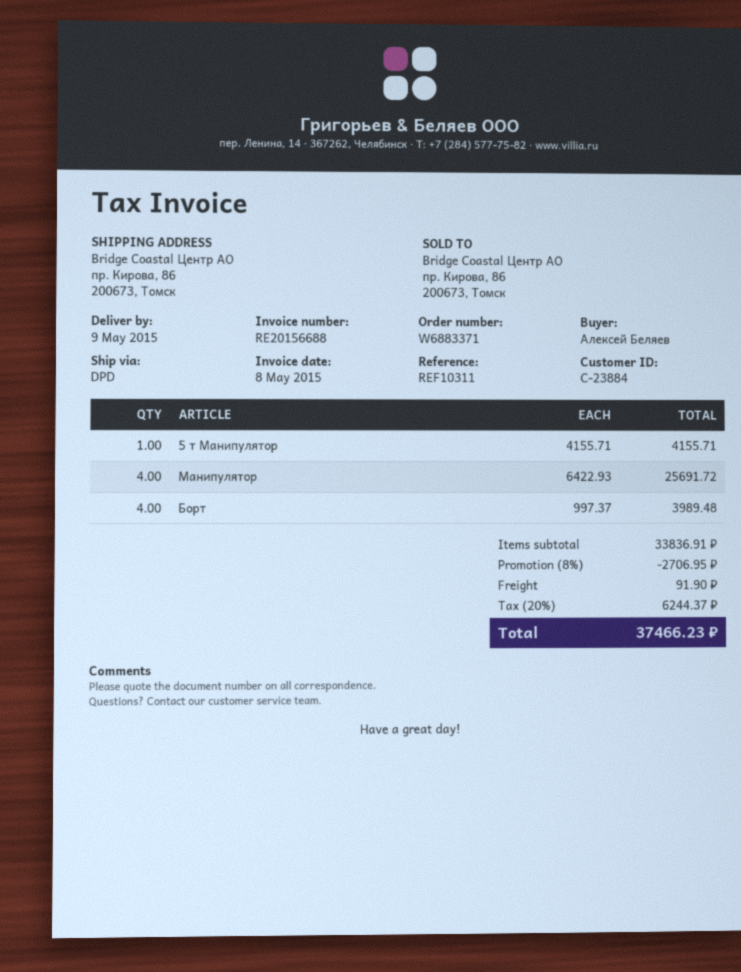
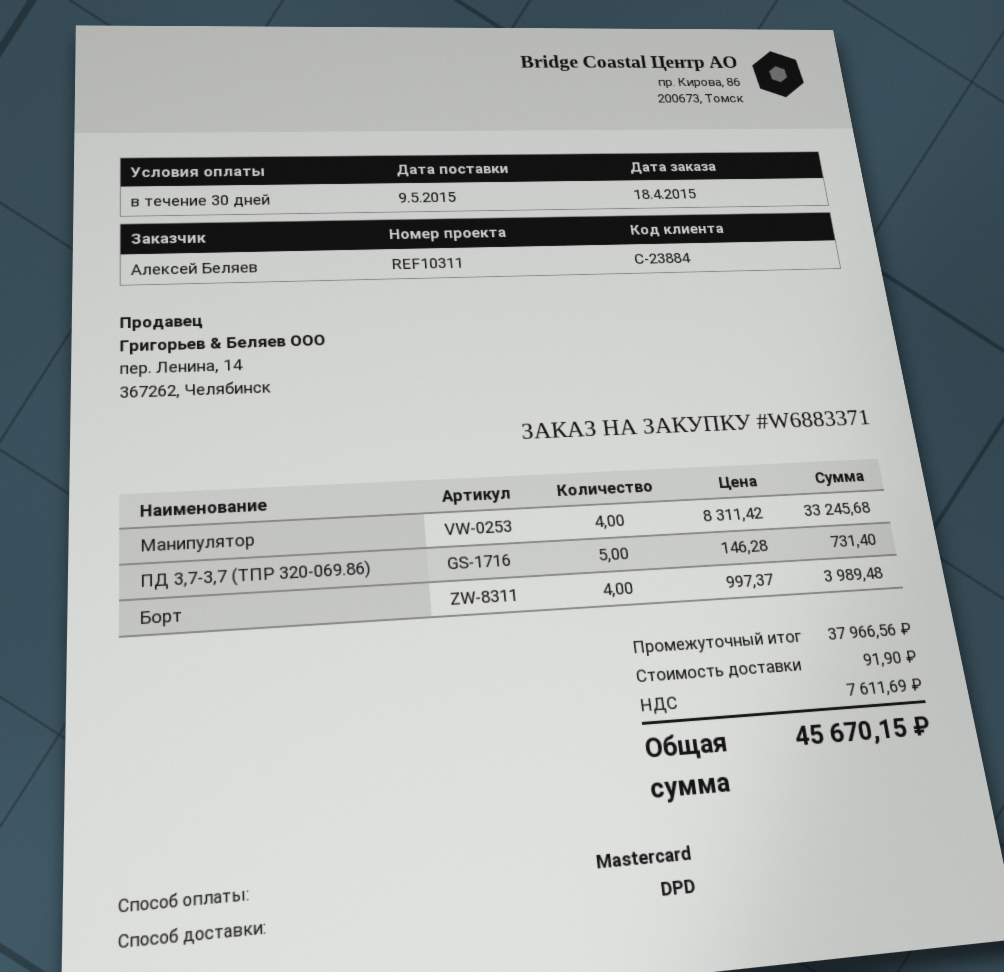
5 т Манипулятор: 1 x 4155.71 = 4155.71 -> none
Манипулятор: 4 x 6422.93 = 25691.72 -> 4 x 8311.42 = 33245.68
ПД 3,7-3,7 (ТПР 320-069.86): none -> 5 x 146.28 = 731.40
subtotal: 33836.91 -> 37966.56
discount: 8% = 2706.95 -> none
tax: 6244.37 -> 7611.69
total: 37466.23 -> 45670.15

